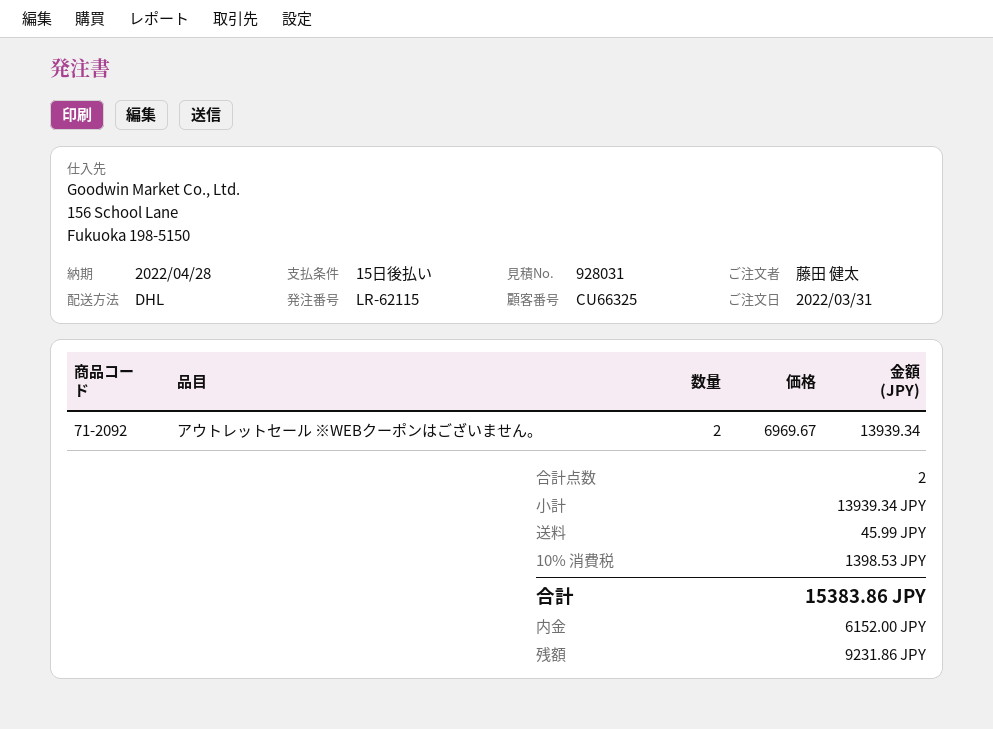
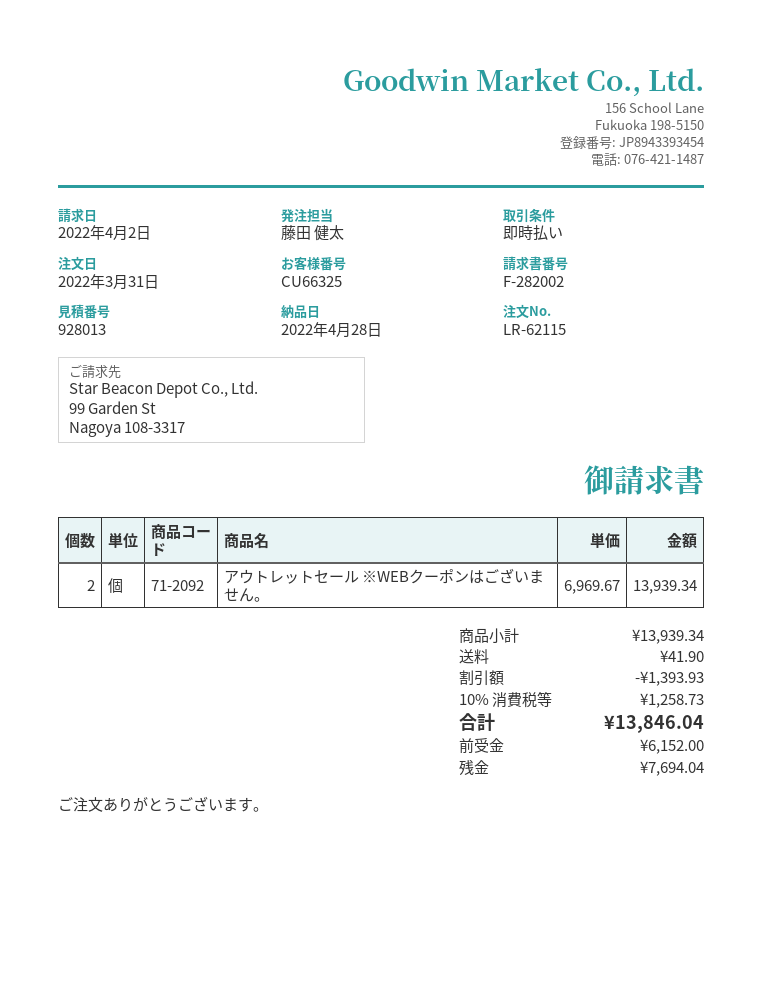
quote number: 928031 -> 928013
payment terms: 15 days -> on receipt
discount: none -> 1393.93
shipping: 45.99 -> 41.90
tax: 10% = 1398.53 -> 10% = 1258.73
total: 15383.86 -> 13846.04
balance: 9231.86 -> 7694.04

